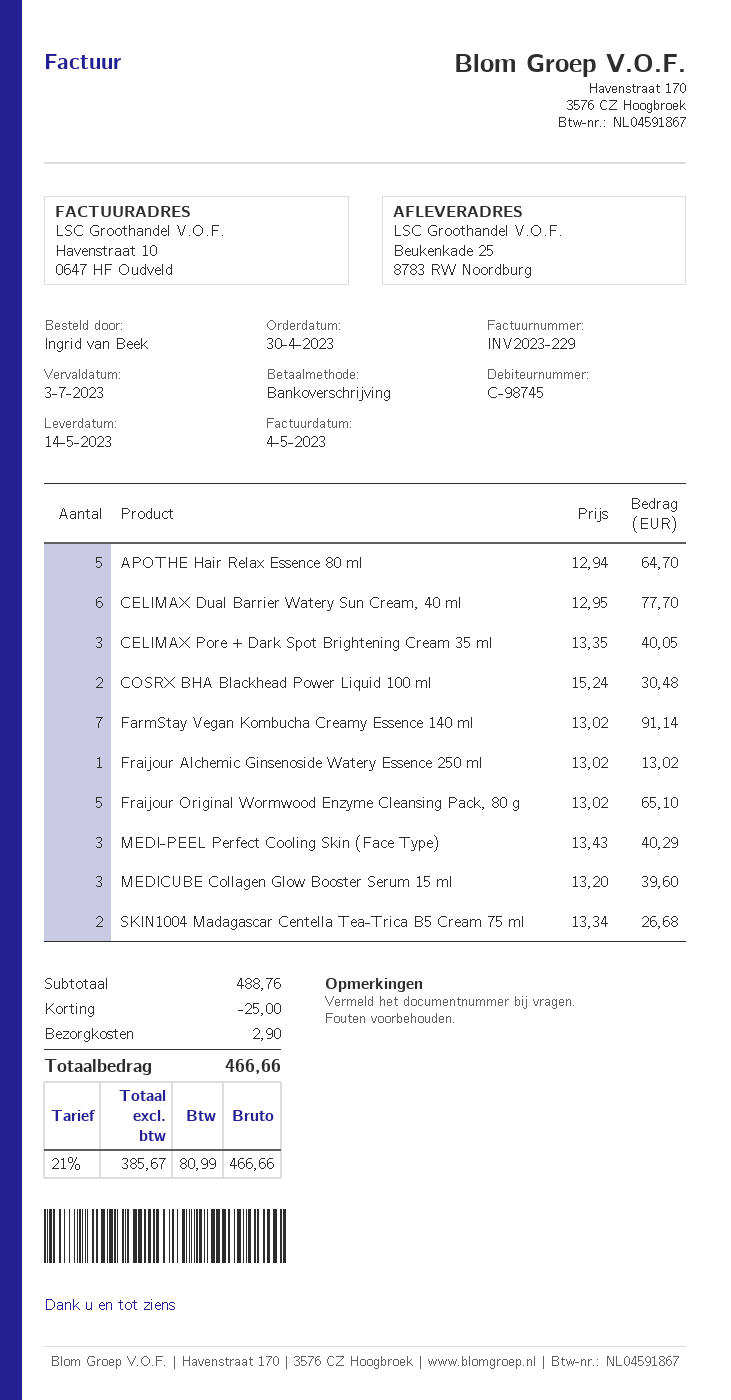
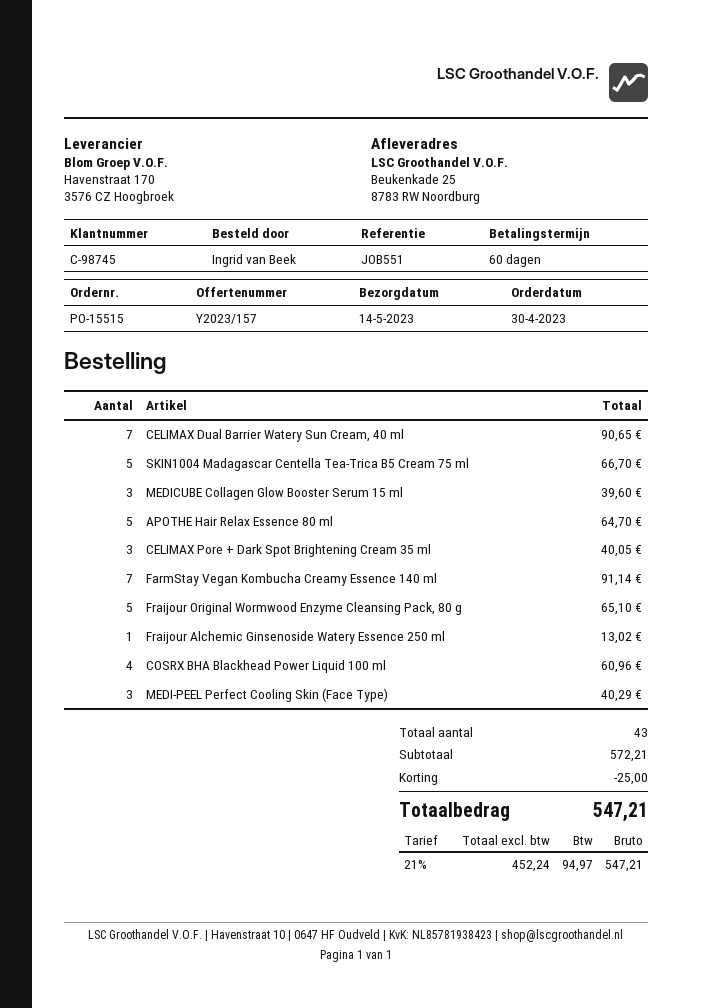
CELIMAX Dual Barrier Watery Sun Cream, 40 ml: 6 for 77.70 -> 7 for 90.65
COSRX BHA Blackhead Power Liquid 100 ml: 2 for 30.48 -> 4 for 60.96
SKIN1004 Madagascar Centella Tea-Trica B5 Cream 75 ml: 2 for 26.68 -> 5 for 66.70
subtotal: 488.76 -> 572.21
shipping: 2.90 -> none
net: 385.67 -> 452.24
tax: 21% = 80.99 -> 21% = 94.97
total: 466.66 -> 547.21

